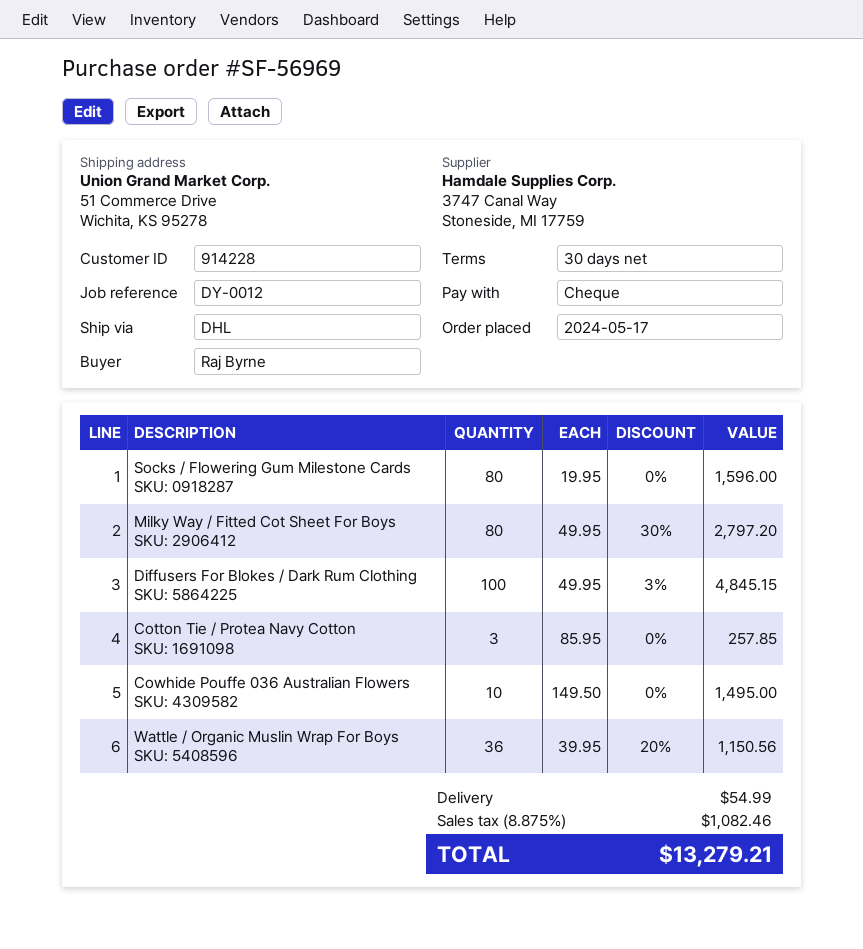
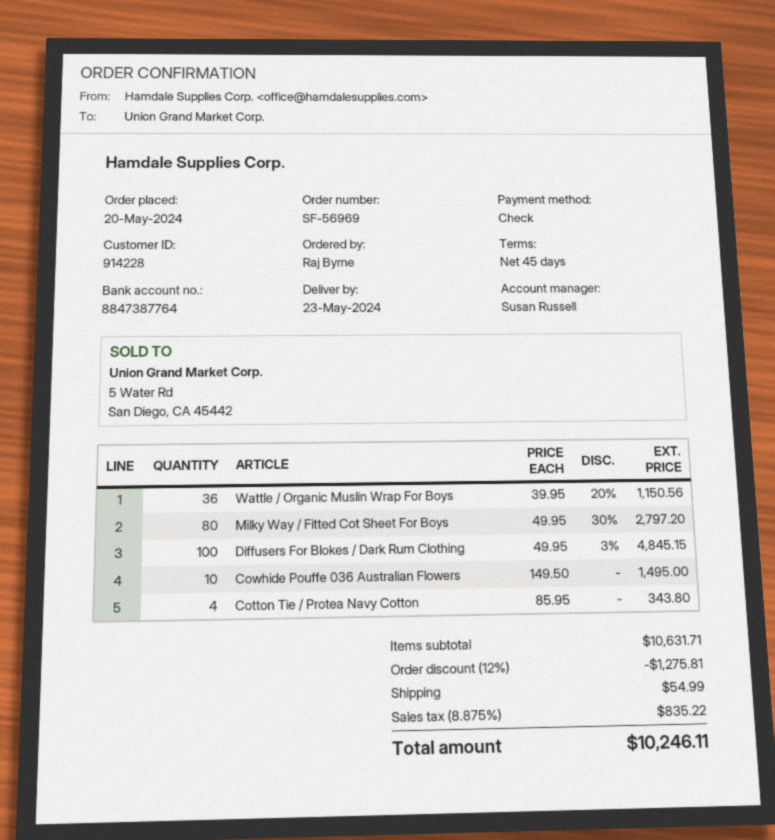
order date: 2024-05-17 -> 2024-05-20
payment terms: 30 days -> 45 days
Socks / Flowering Gum Milestone Cards: 80 x 19.95 = 1596.00 -> none
Cotton Tie / Protea Navy Cotton: 3 x 85.95 = 257.85 -> 4 x 85.95 = 343.80
discount: none -> 12% = 1275.81
tax: 8.875% = 1082.46 -> 8.875% = 835.22
total: 13279.21 -> 10246.11

